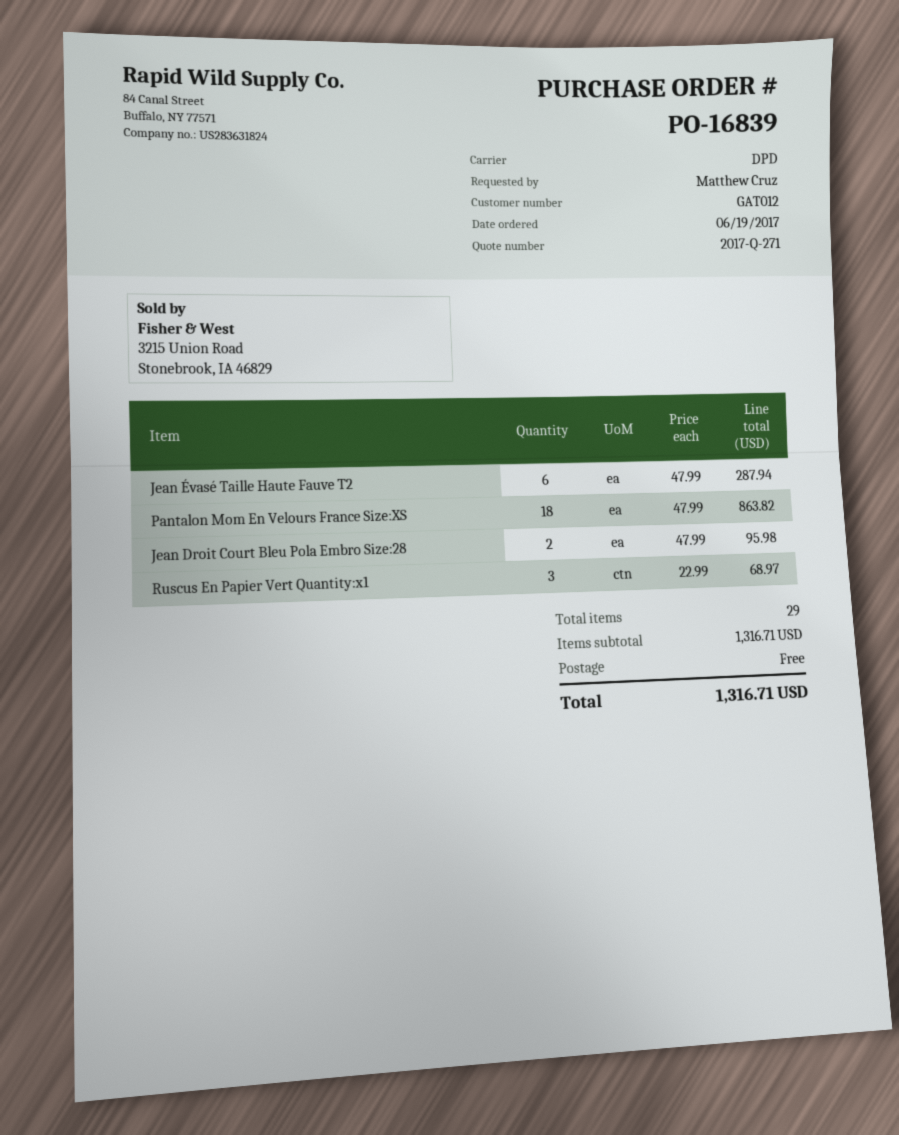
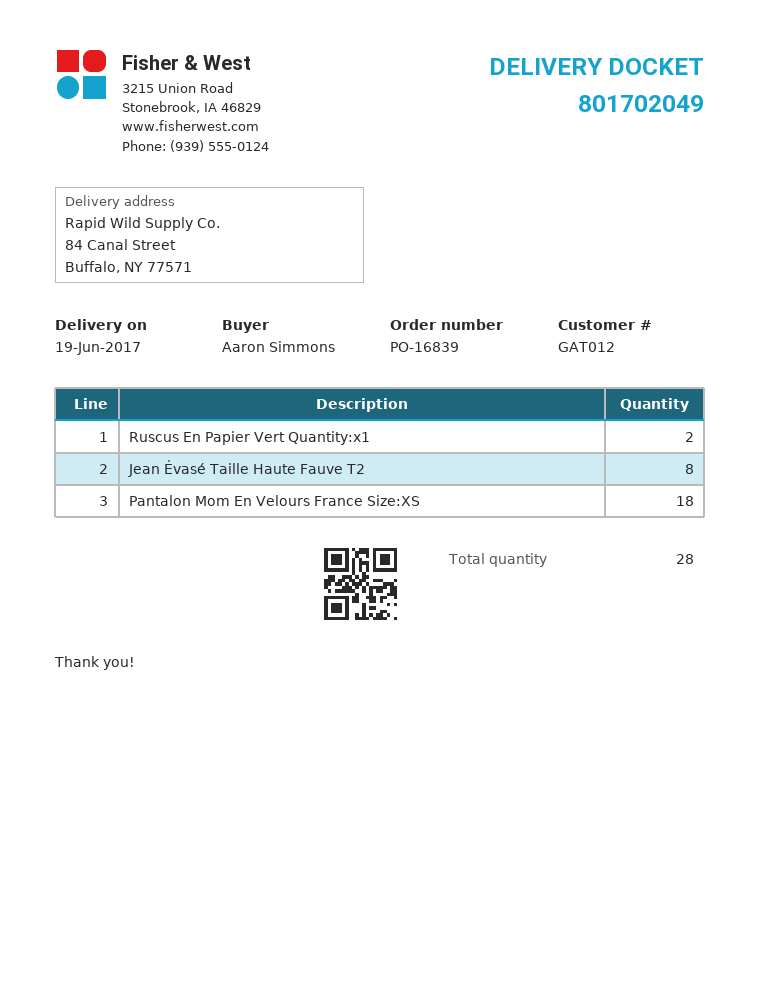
ordered by: Matthew Cruz -> Aaron Simmons
Jean Évasé Taille Haute Fauve T2: 6 -> 8
Jean Droit Court Bleu Pola Embro Size:28: 2 -> none
Ruscus En Papier Vert Quantity:x1: 3 -> 2
total quantity: 29 -> 28

